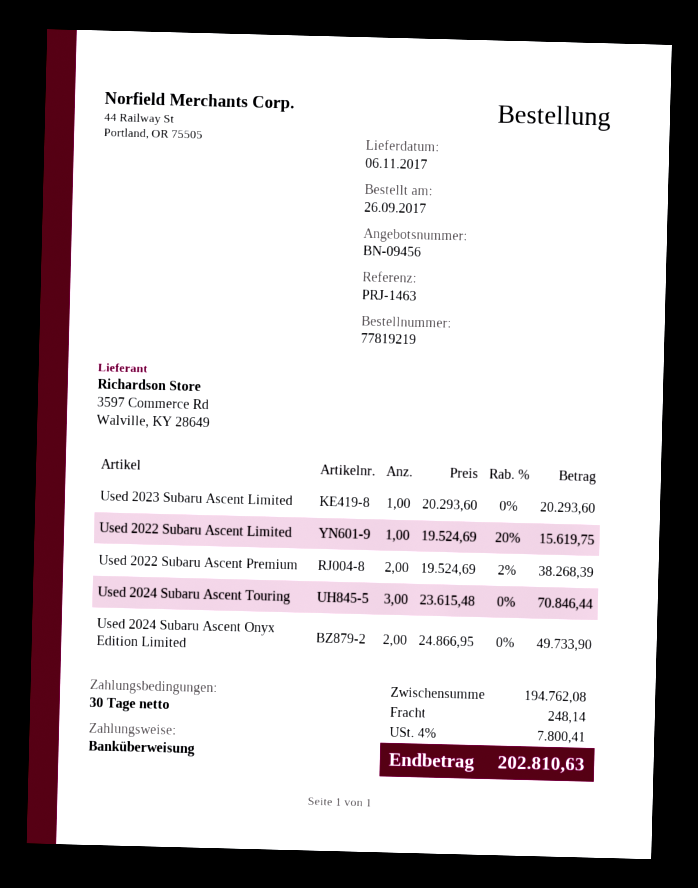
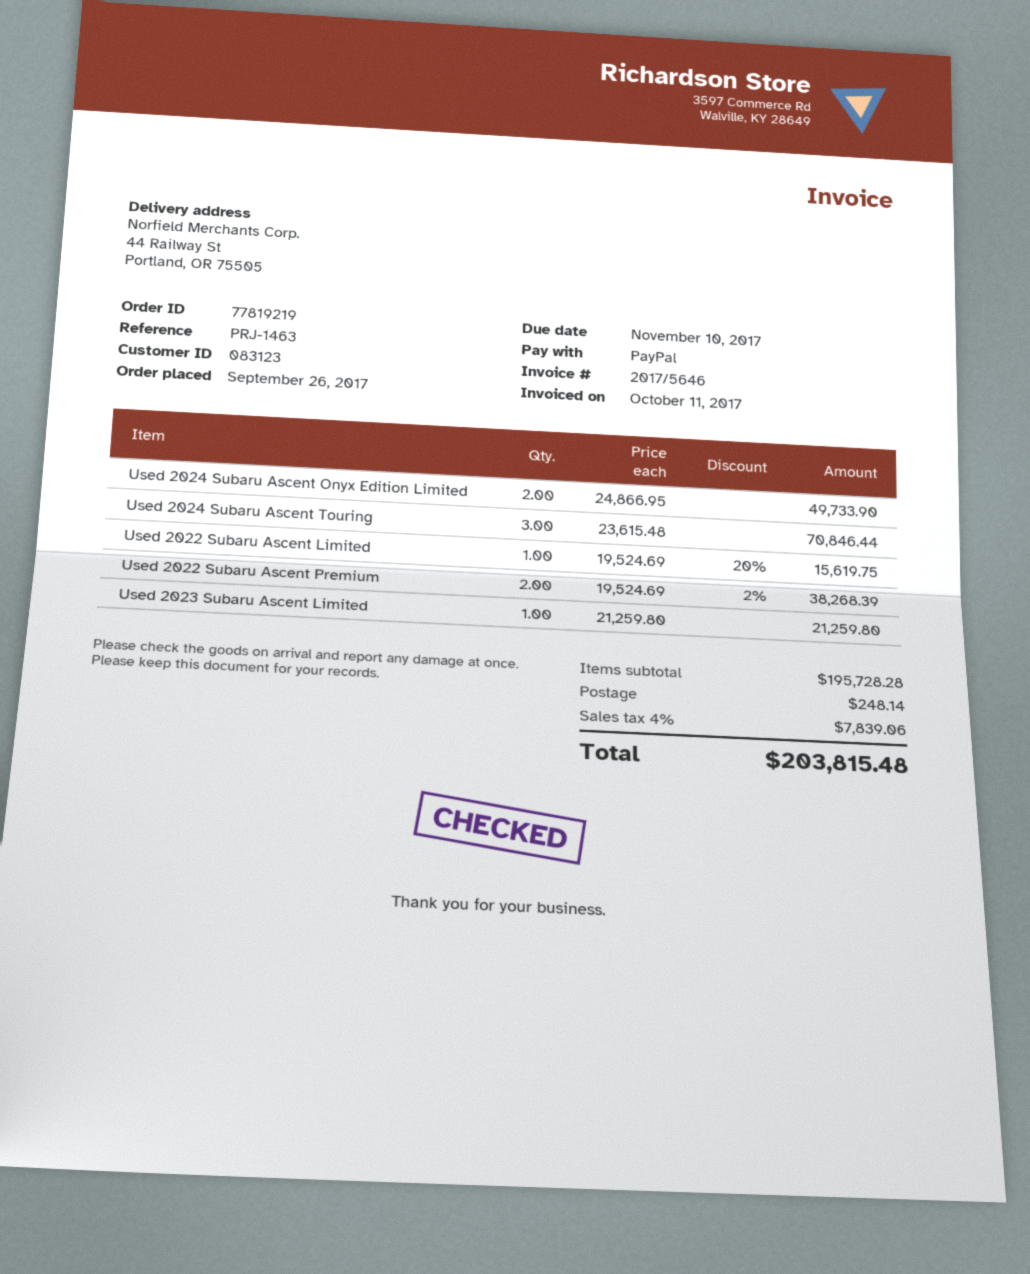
payment method: bank transfer -> PayPal
Used 2023 Subaru Ascent Limited: 1 x 20293.60 = 20293.60 -> 1 x 21259.80 = 21259.80
subtotal: 194762.08 -> 195728.28
tax: 4% = 7800.41 -> 4% = 7839.06
total: 202810.63 -> 203815.48

